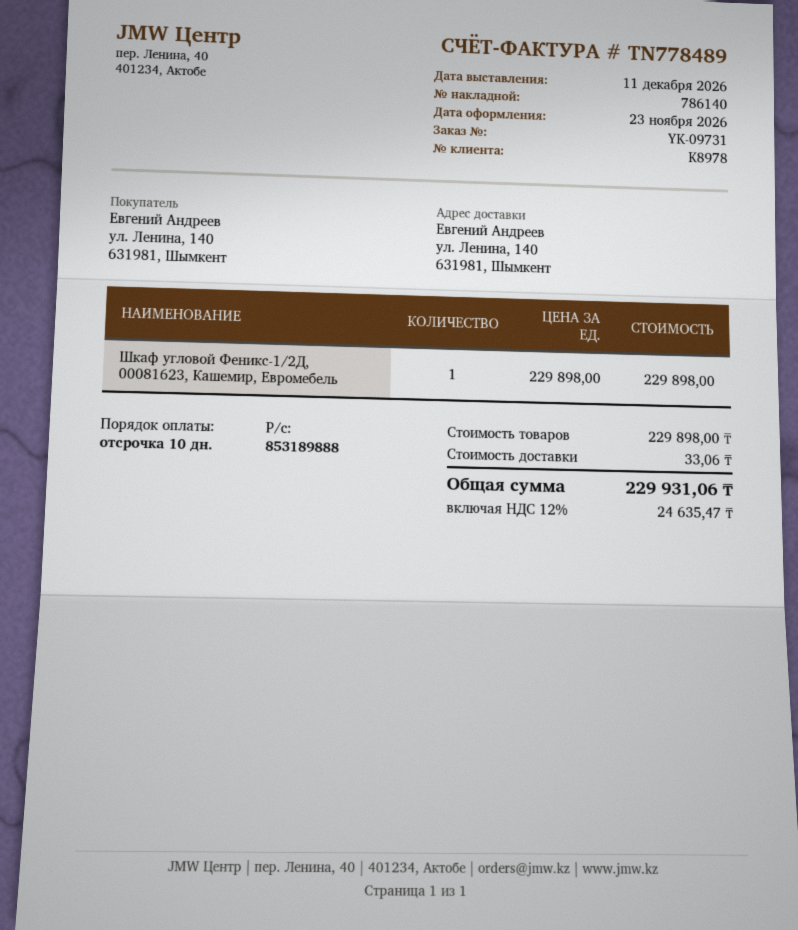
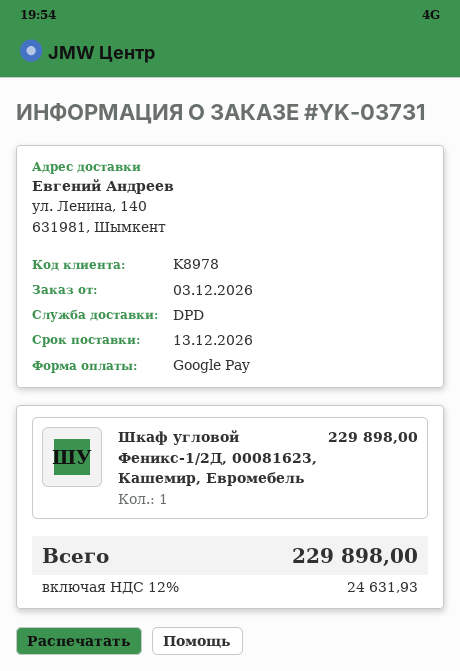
order number: YK-09731 -> YK-03731
order date: 2026-11-23 -> 2026-12-03
shipping: 33.06 -> none
tax: 12% = 24635.47 -> 12% = 24631.93
total: 229931.06 -> 229898.00

